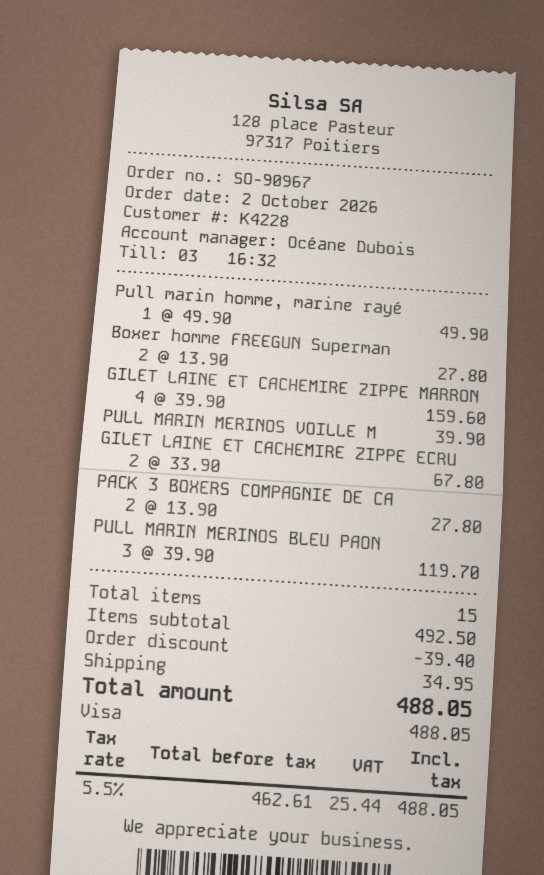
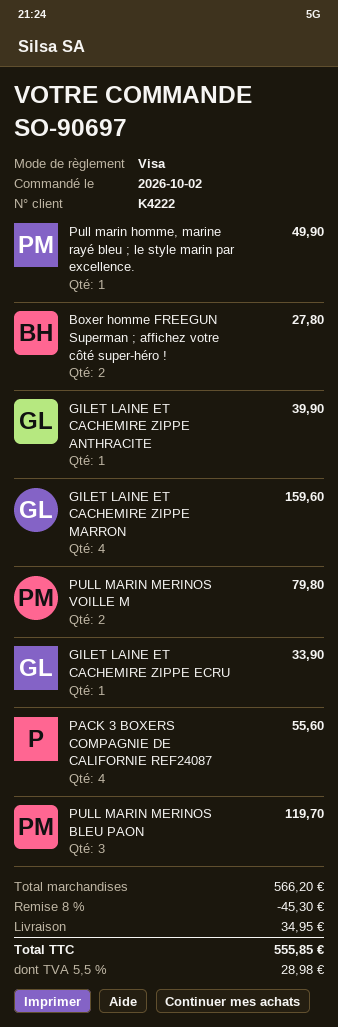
order number: SO-90967 -> SO-90697
customer number: K4228 -> K4222
PULL MARIN MERINOS VOILLE M: 1 for 39.90 -> 2 for 79.80
GILET LAINE ET CACHEMIRE ZIPPE ECRU: 2 for 67.80 -> 1 for 33.90
PACK 3 BOXERS COMPAGNIE DE CA: 2 for 27.80 -> 4 for 55.60
GILET LAINE ET CACHEMIRE ZIPPE ANTHRACITE: none -> 1 for 39.90
subtotal: 492.50 -> 566.20
discount: 39.40 -> 45.30
tax: 5.5% = 25.44 -> 5.5% = 28.98
total: 488.05 -> 555.85

